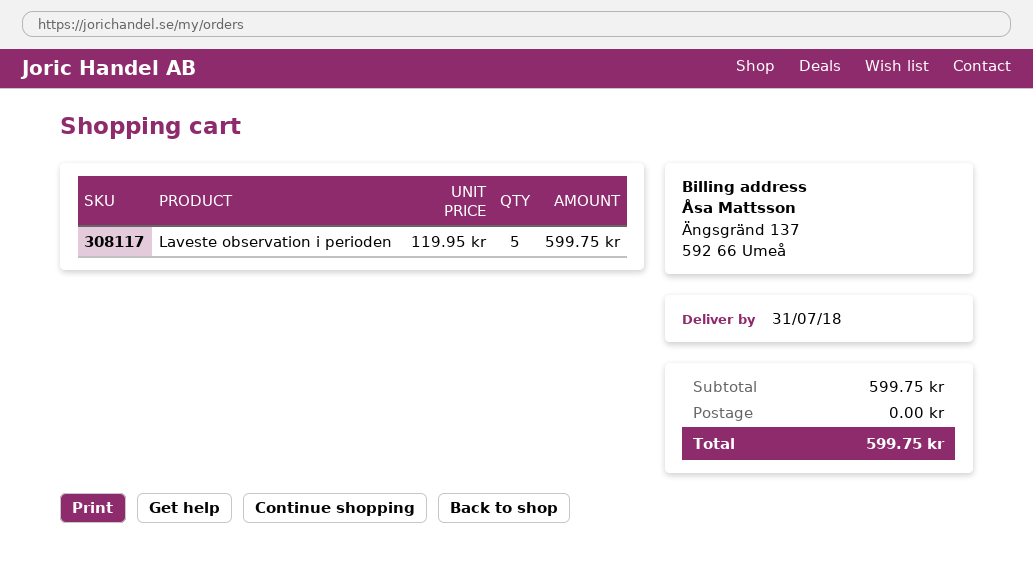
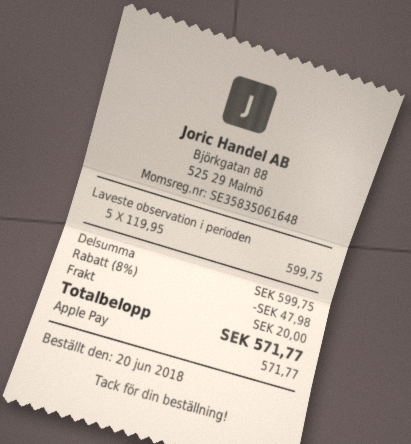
discount: none -> 8% = 47.98
shipping: 0.00 -> 20.00
total: 599.75 -> 571.77

